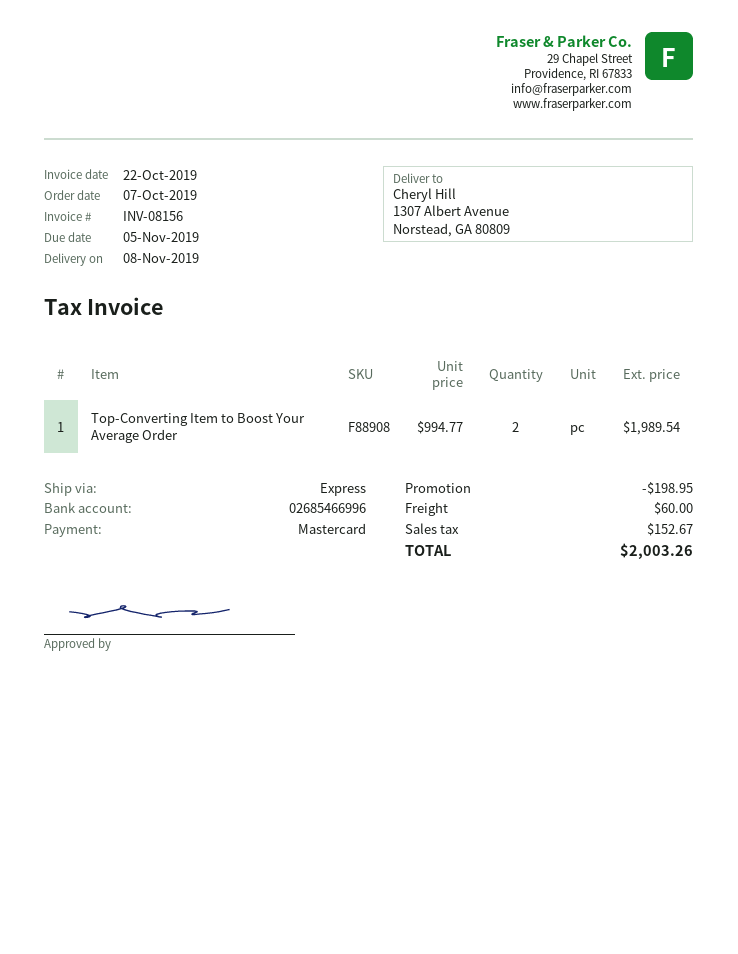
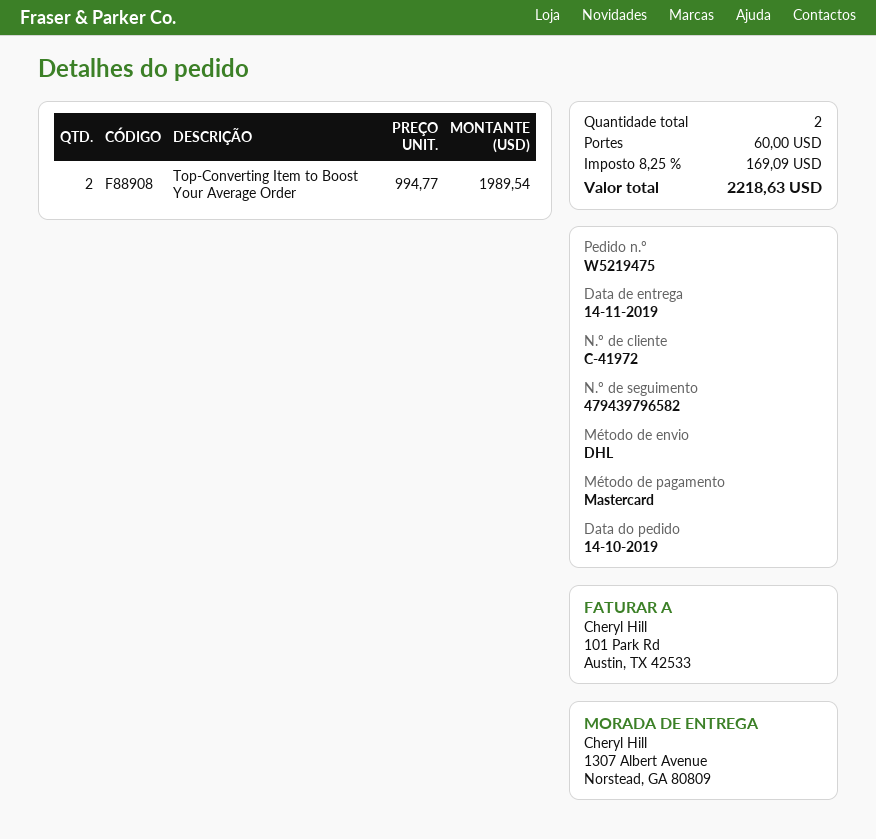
order date: 2019-10-07 -> 2019-10-14
delivery date: 2019-11-08 -> 2019-11-14
shipping method: express -> DHL
discount: 198.95 -> none
tax: 152.67 -> 169.09
total: 2003.26 -> 2218.63

